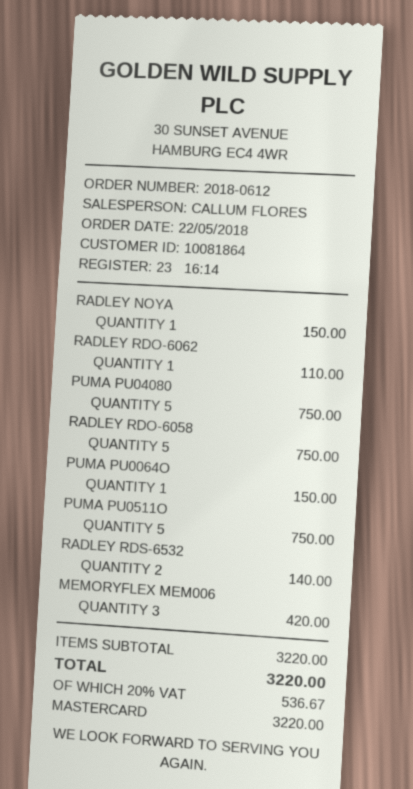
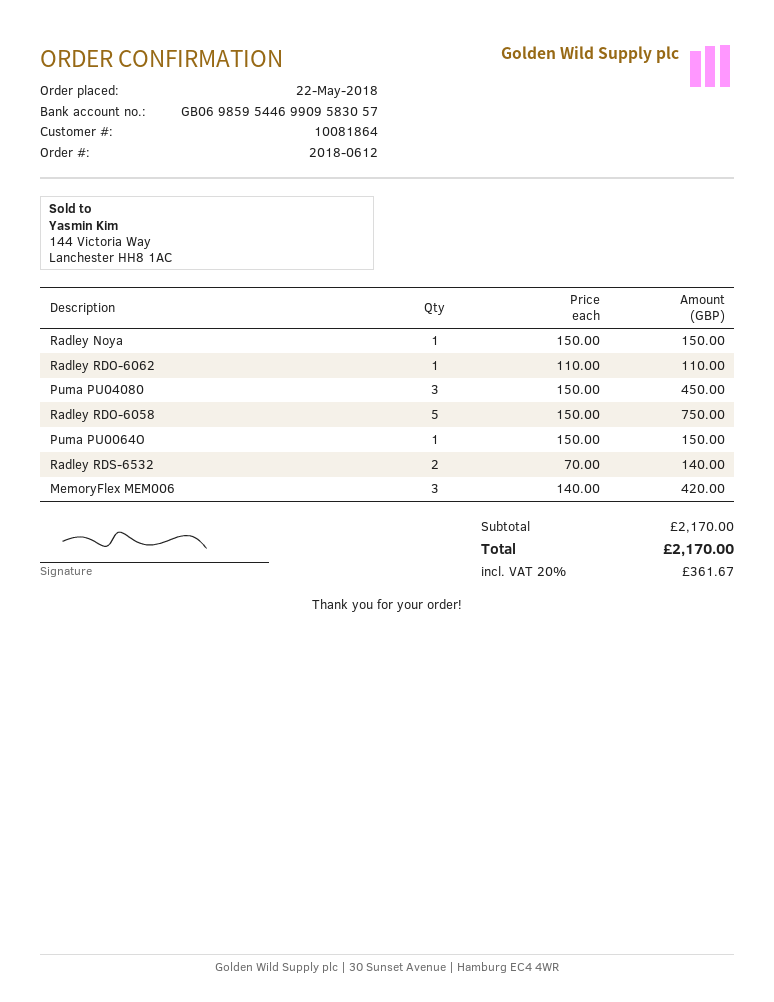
PUMA PU04080: 5 for 750.00 -> 3 for 450.00
PUMA PU0511O: 5 for 750.00 -> none
subtotal: 3220.00 -> 2170.00
tax: 20% = 536.67 -> 20% = 361.67
total: 3220.00 -> 2170.00

